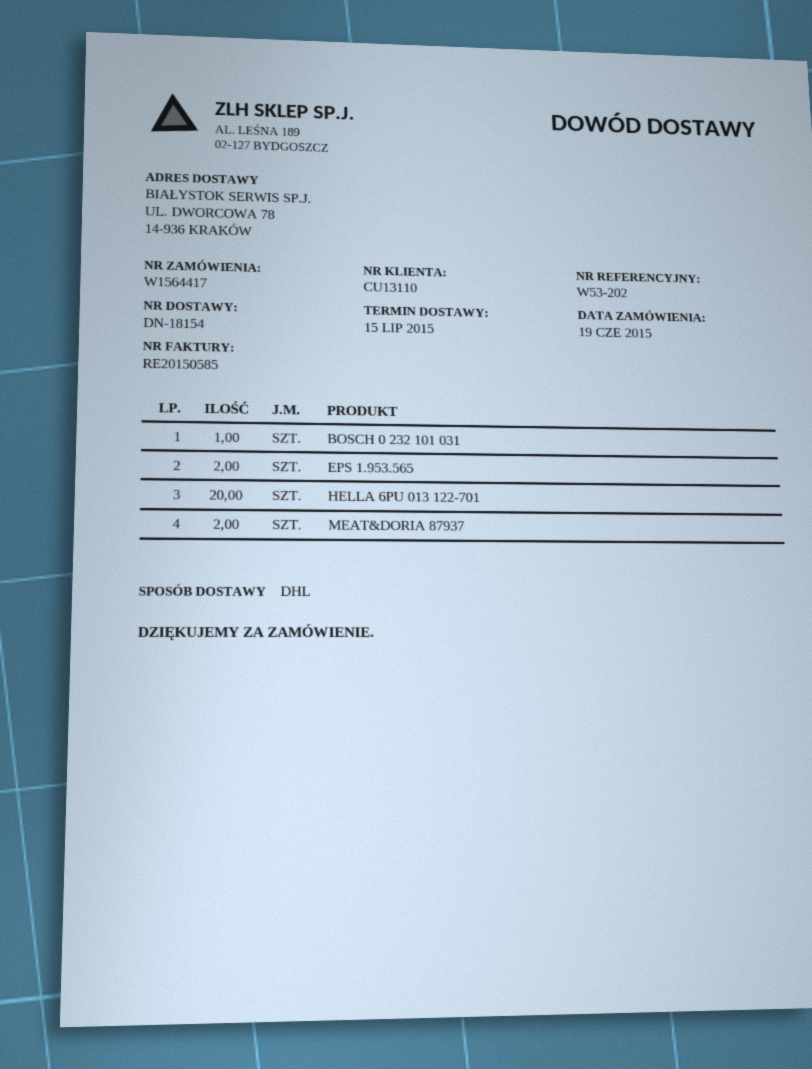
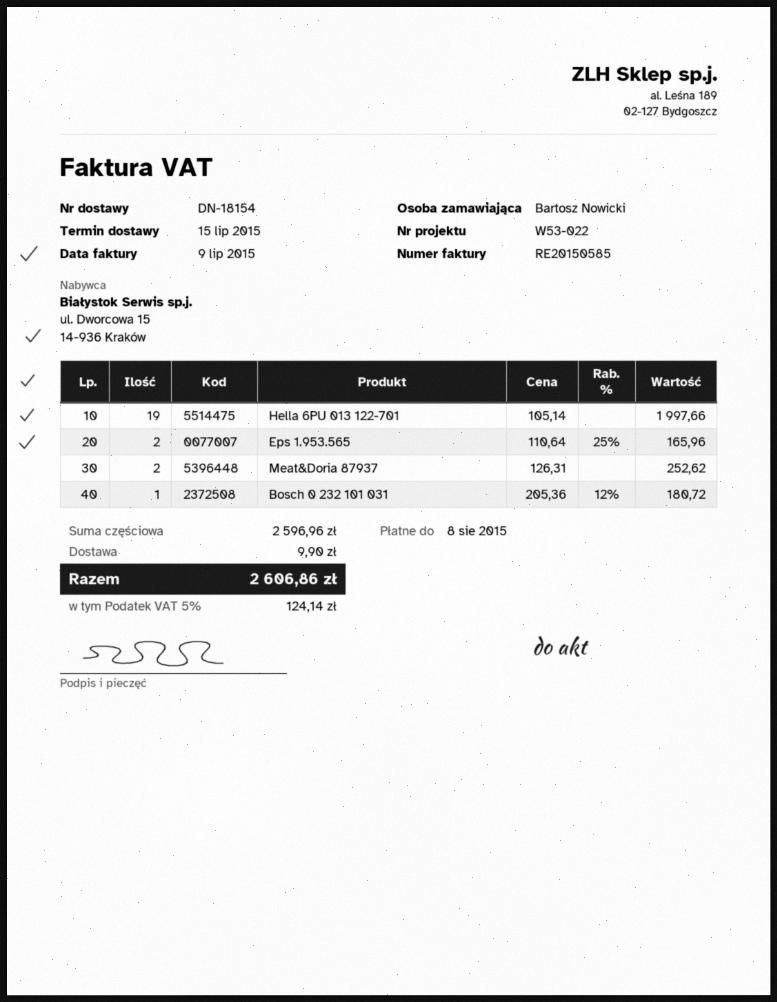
reference: W53-202 -> W53-022
HELLA 6PU 013 122-701: 20 -> 19

